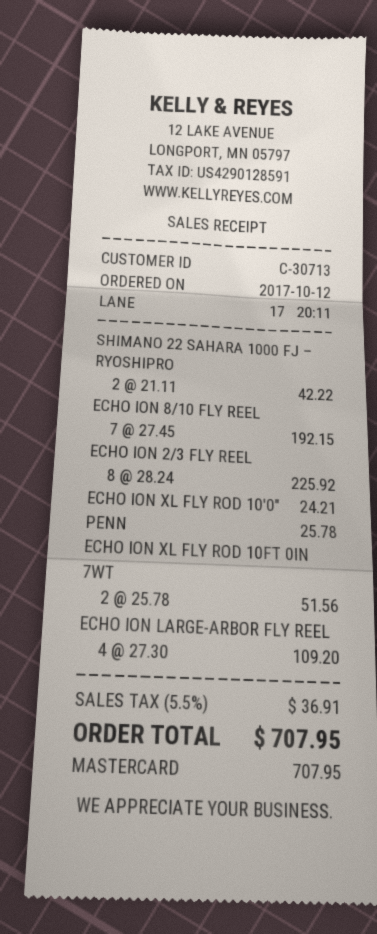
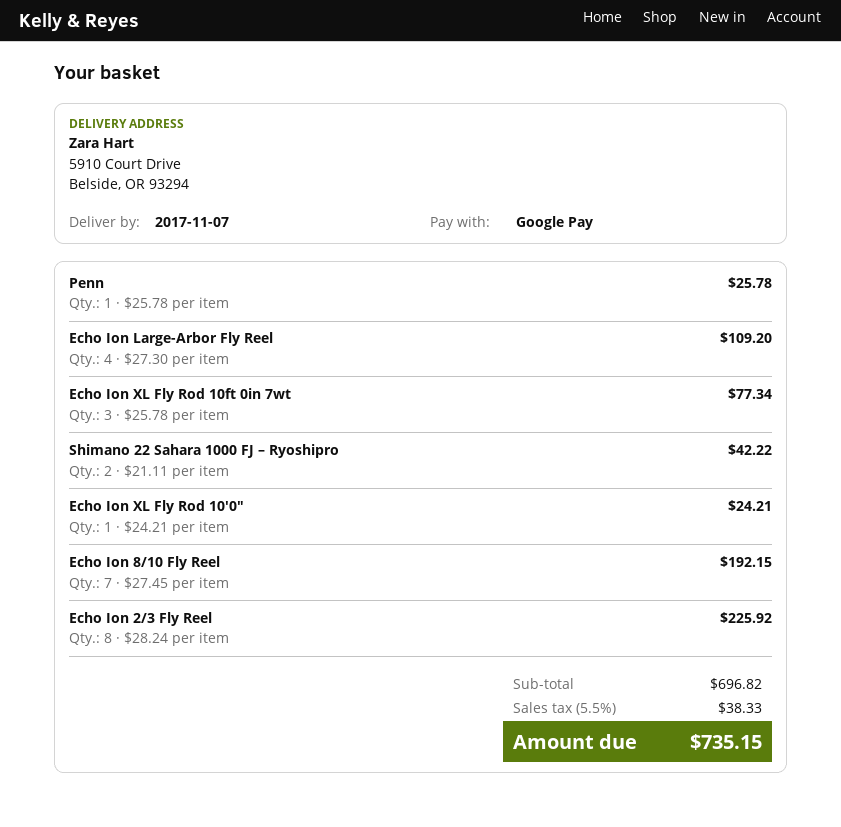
payment method: Mastercard -> Google Pay
ECHO ION XL FLY ROD 10FT 0IN 7WT: 2 x 25.78 = 51.56 -> 3 x 25.78 = 77.34
tax: 5.5% = 36.91 -> 5.5% = 38.33
total: 707.95 -> 735.15

